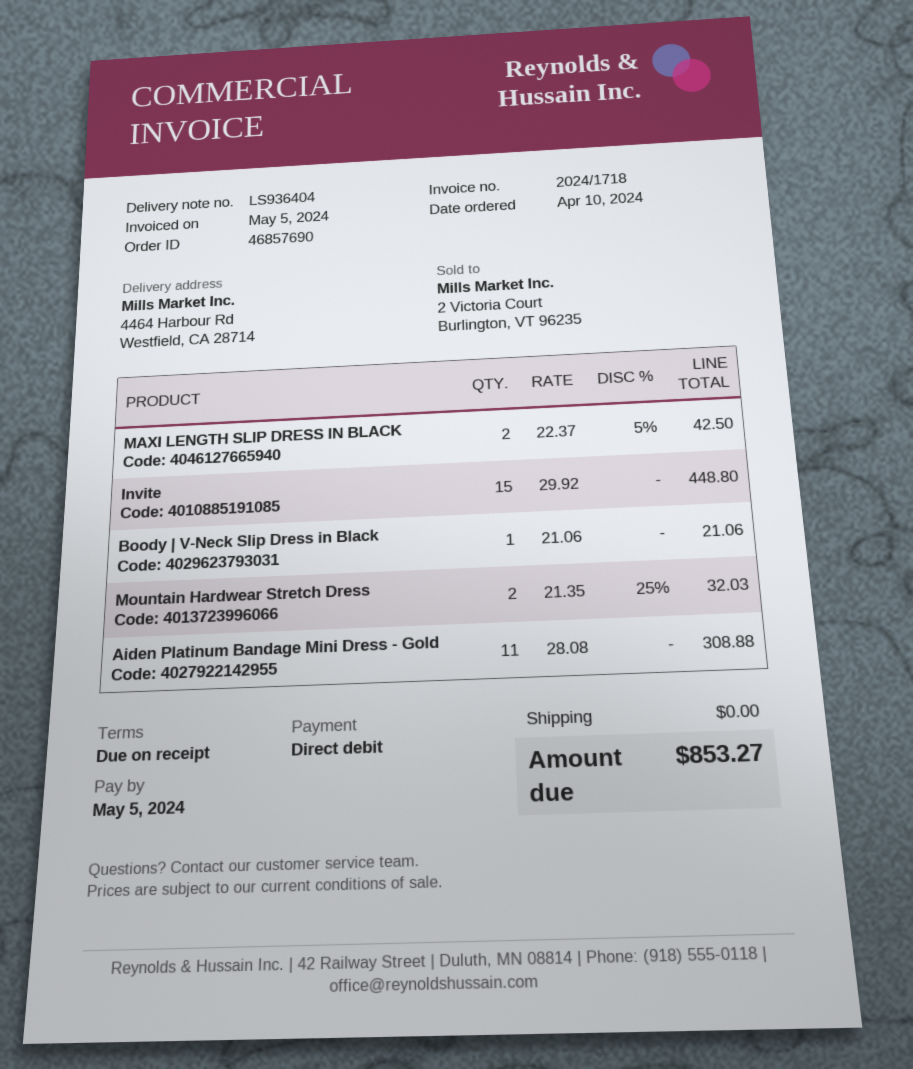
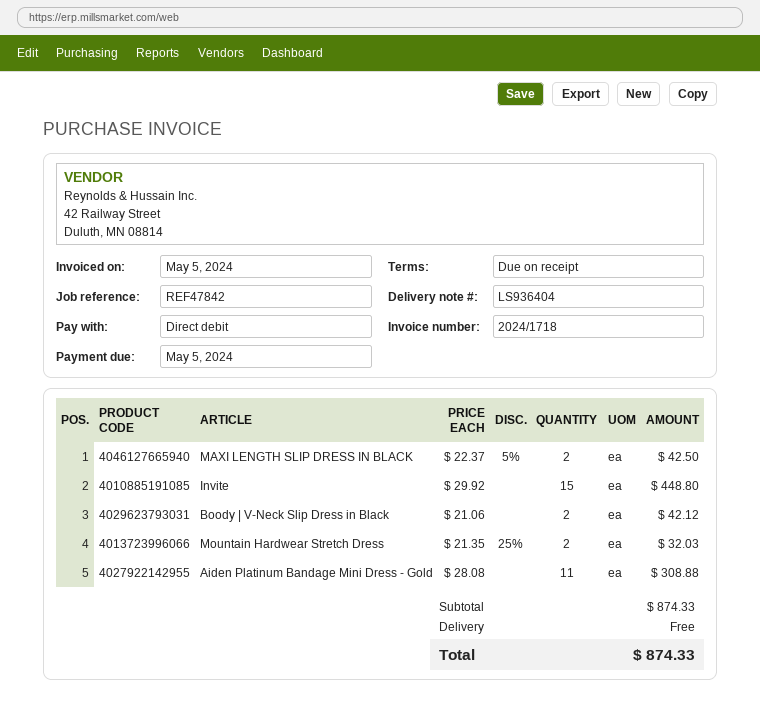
Boody | V-Neck Slip Dress in Black: 1 x 21.06 = 21.06 -> 2 x 21.06 = 42.12
total: 853.27 -> 874.33

